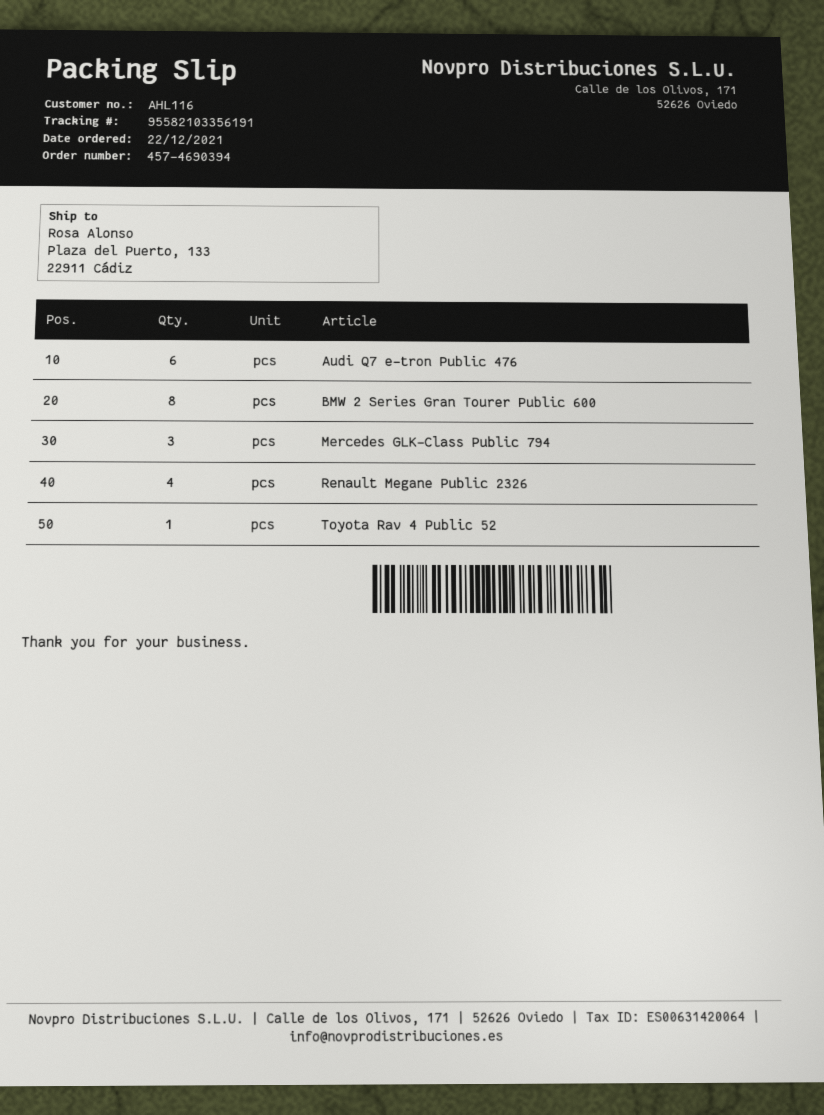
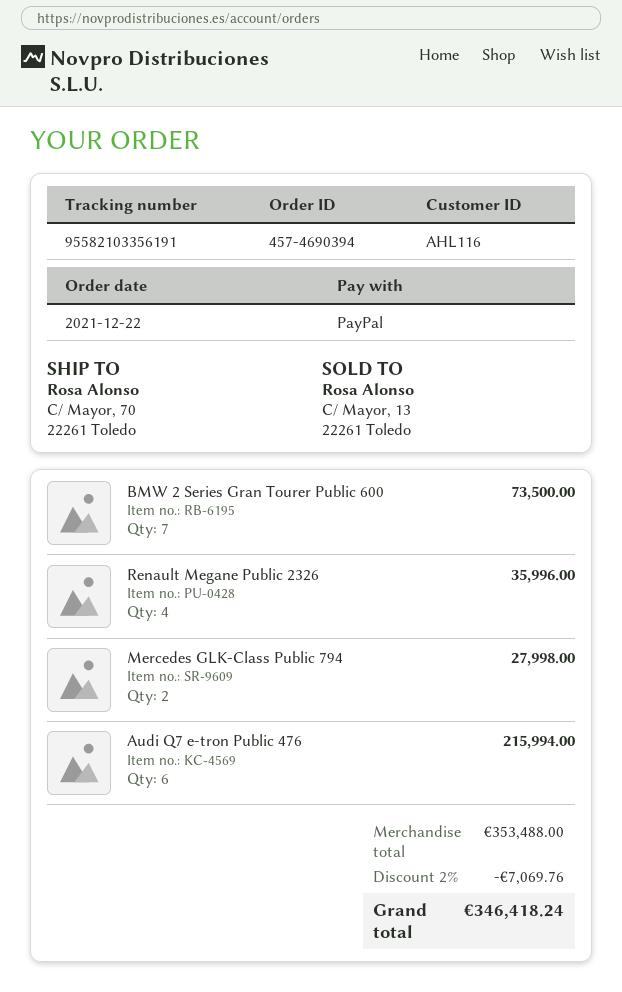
ship to: Plaza del Puerto, 133, 22911 Cádiz -> C/ Mayor, 70, 22261 Toledo
BMW 2 Series Gran Tourer Public 600: 8 -> 7
Mercedes GLK-Class Public 794: 3 -> 2
Toyota Rav 4 Public 52: 1 -> none

